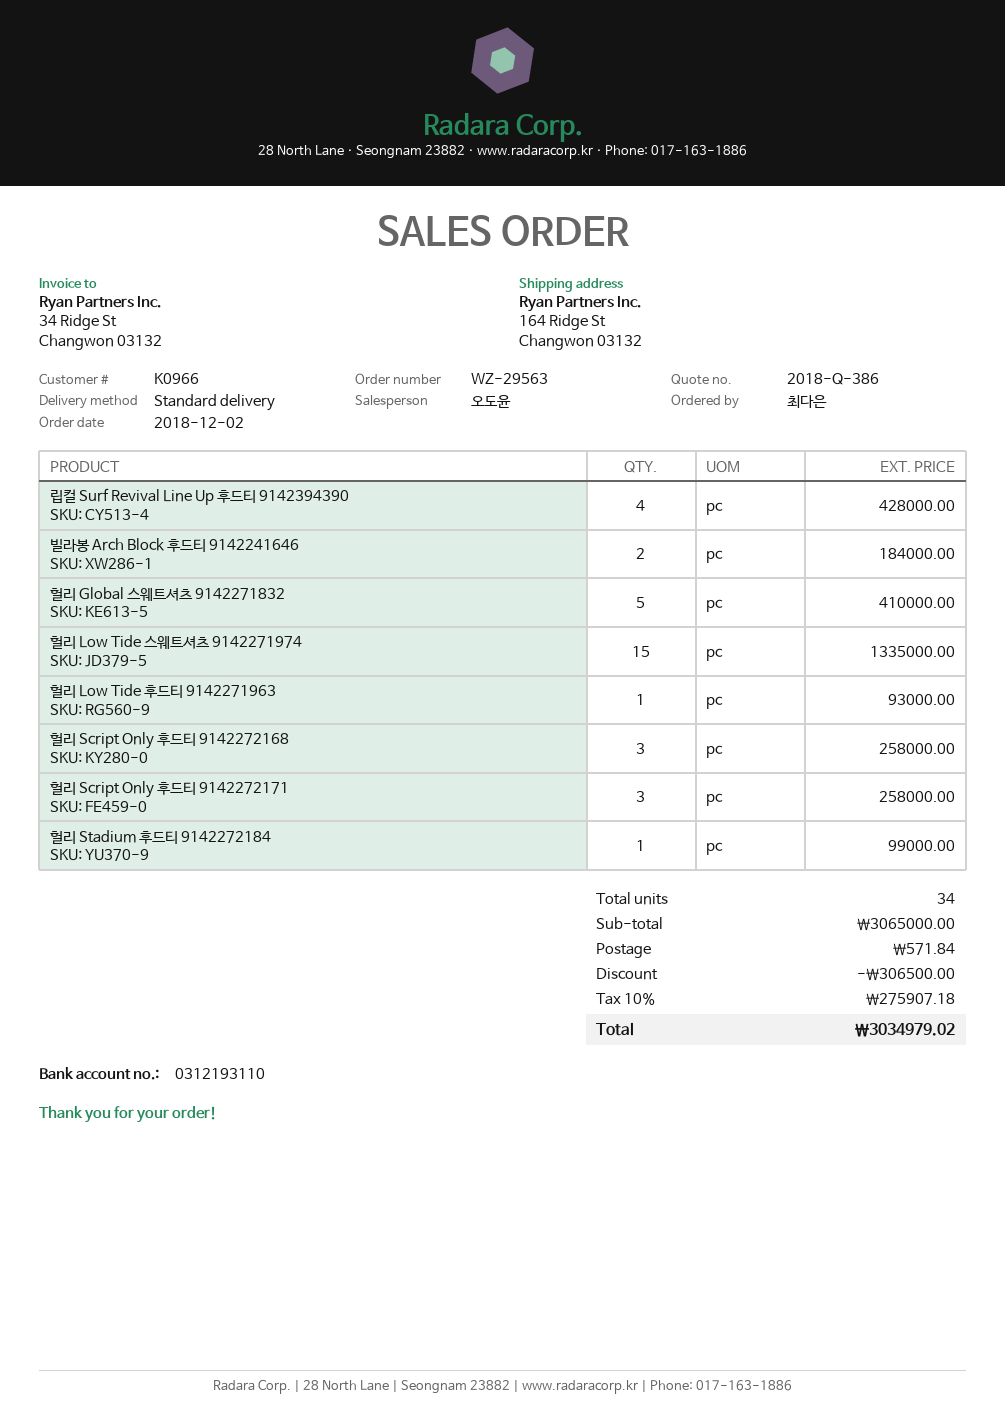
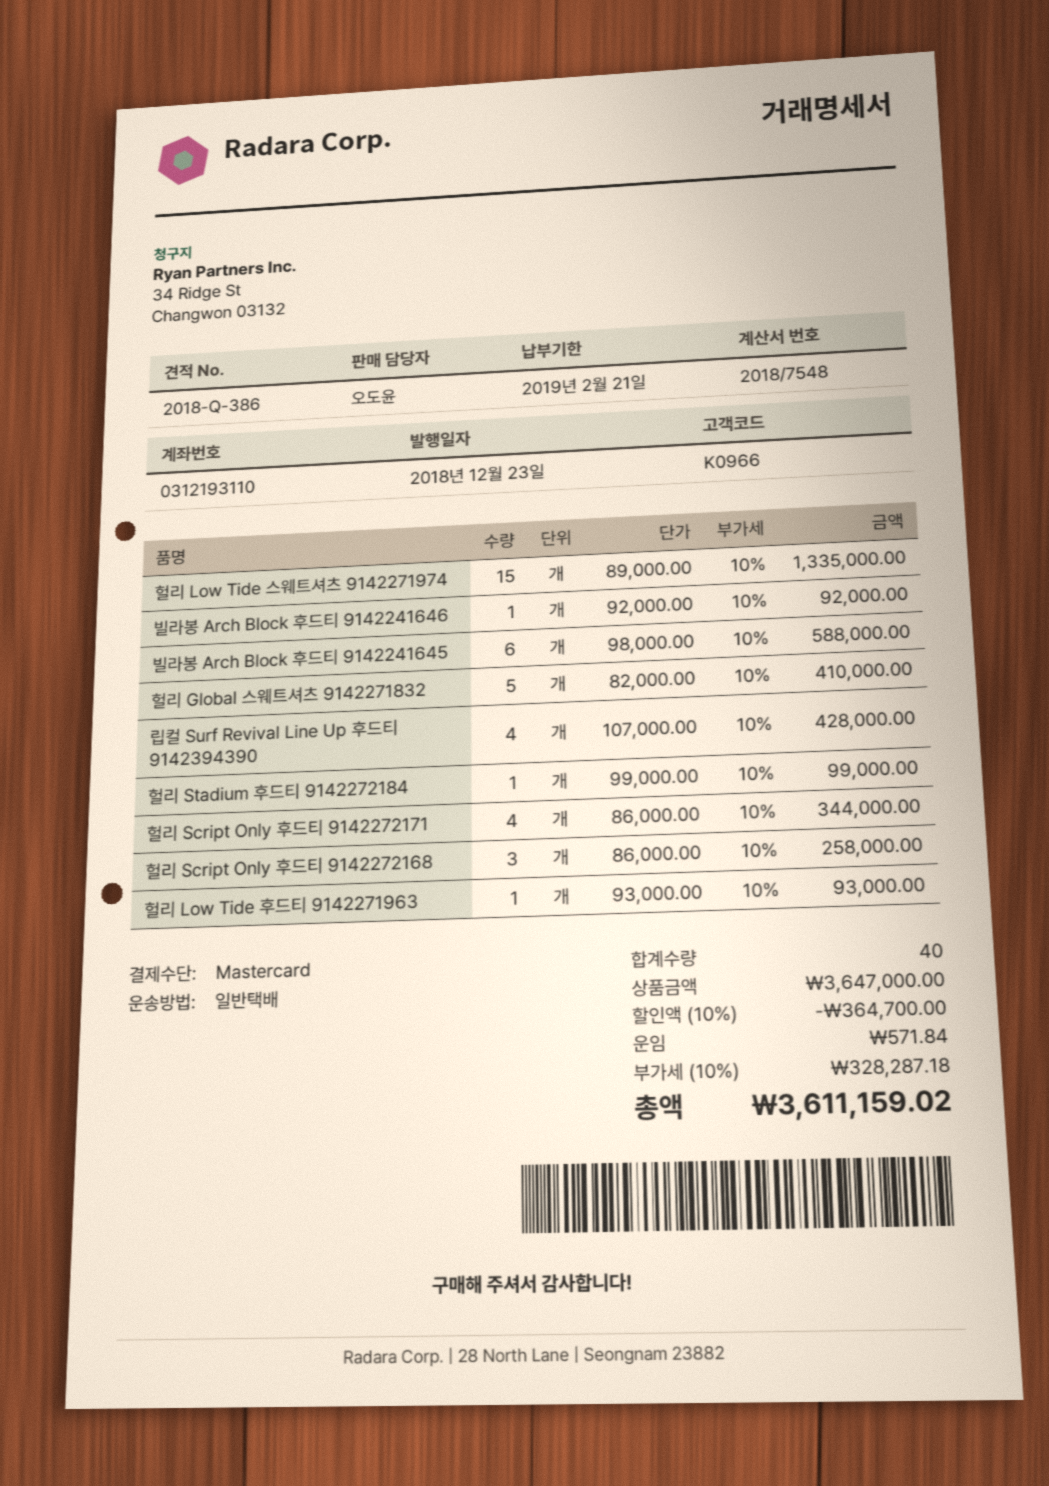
빌라봉 Arch Block 후드티 9142241646: 2 for 184000.00 -> 1 for 92000.00
헐리 Script Only 후드티 9142272171: 3 for 258000.00 -> 4 for 344000.00
빌라봉 Arch Block 후드티 9142241645: none -> 6 for 588000.00
total quantity: 34 -> 40
subtotal: 3065000.00 -> 3647000.00
discount: 306500.00 -> 364700.00
tax: 10% = 275907.18 -> 10% = 328287.18
total: 3034979.02 -> 3611159.02

